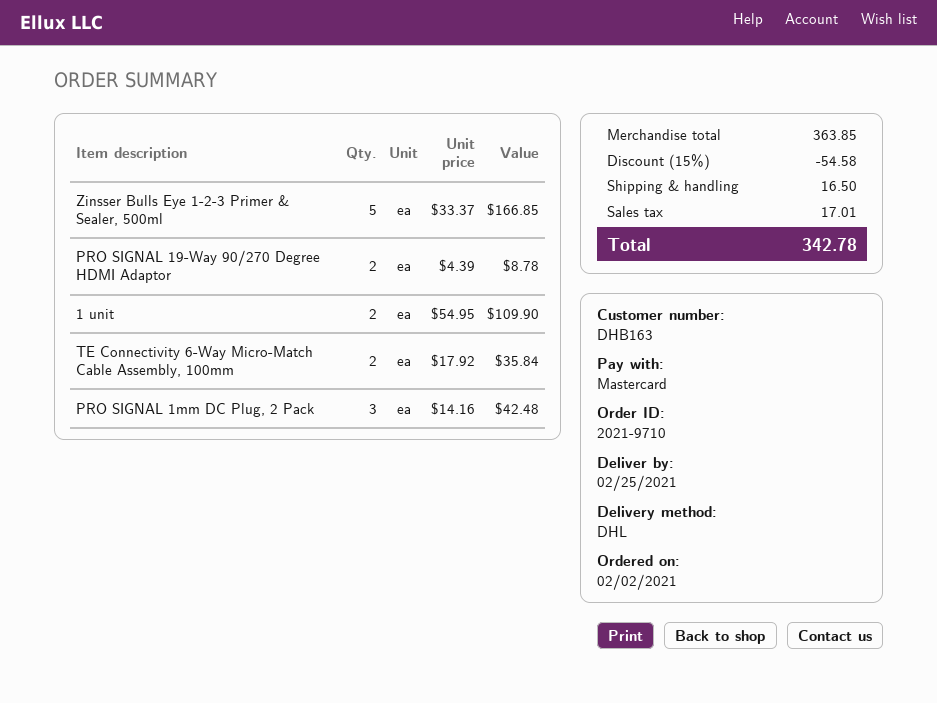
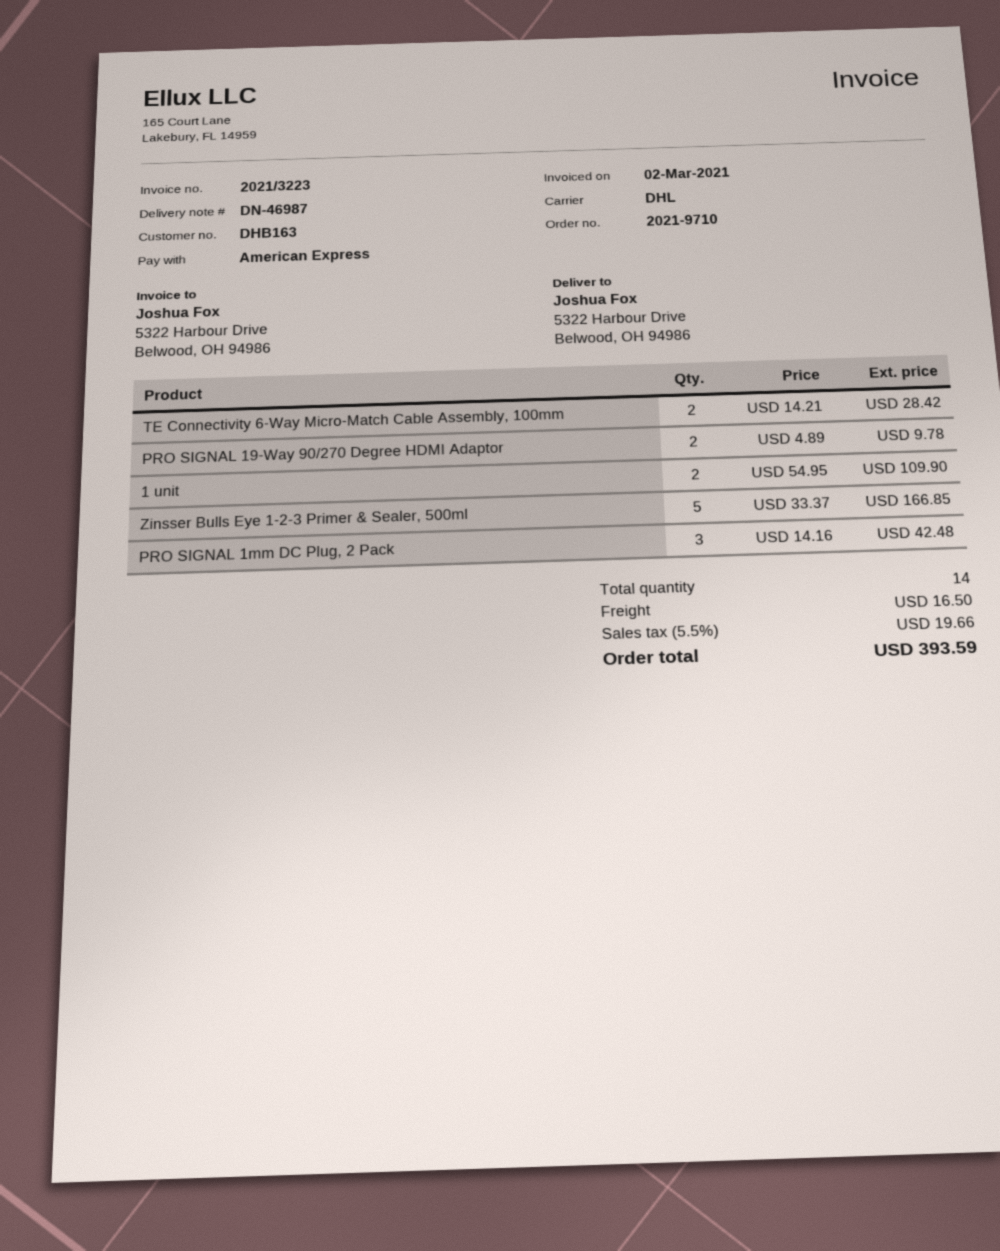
payment method: Mastercard -> American Express
PRO SIGNAL 19-Way 90/270 Degree HDMI Adaptor: 2 x 4.39 = 8.78 -> 2 x 4.89 = 9.78
TE Connectivity 6-Way Micro-Match Cable Assembly, 100mm: 2 x 17.92 = 35.84 -> 2 x 14.21 = 28.42
discount: 15% = 54.58 -> none
tax: 17.01 -> 19.66
total: 342.78 -> 393.59

